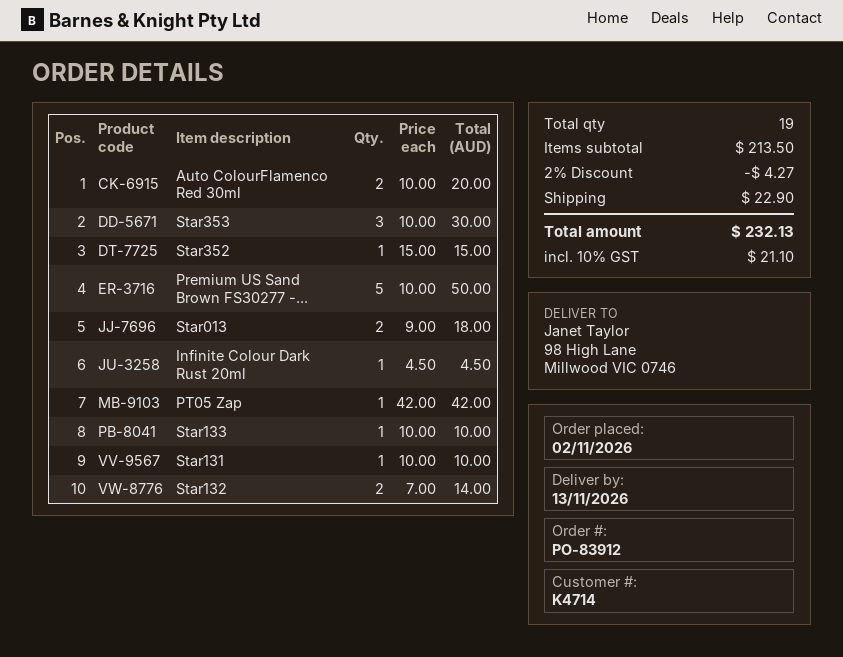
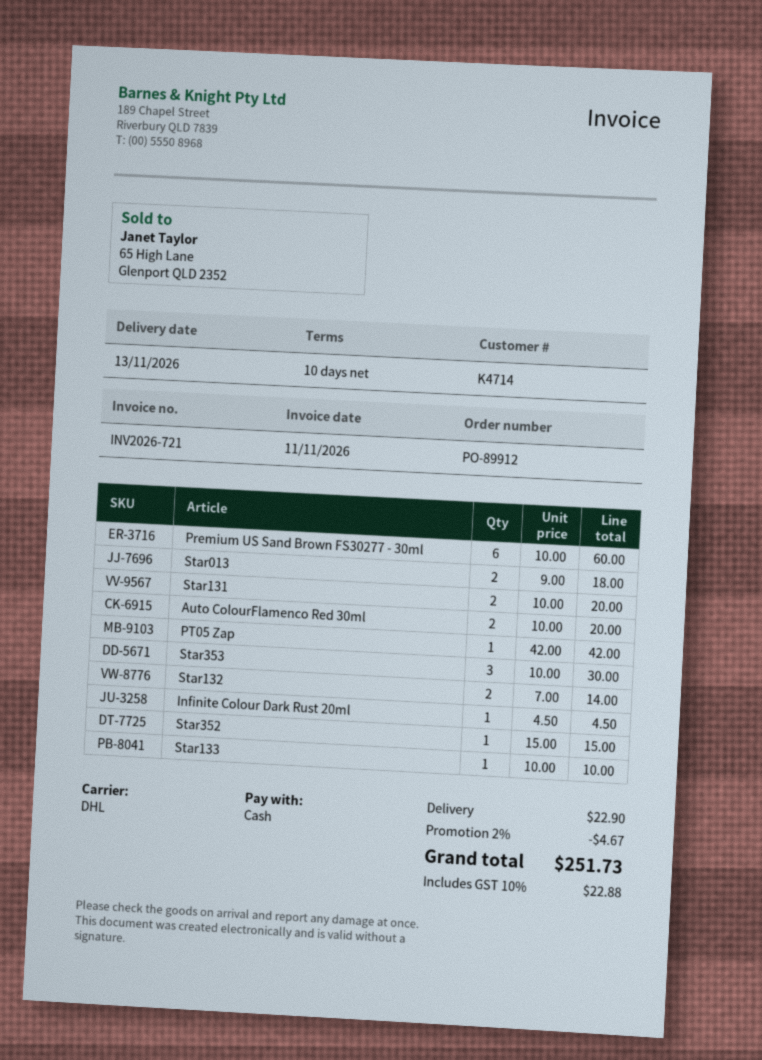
order number: PO-83912 -> PO-89912
Premium US Sand Brown FS30277 -...: 5 x 10.00 = 50.00 -> 6 x 10.00 = 60.00
Star131: 1 x 10.00 = 10.00 -> 2 x 10.00 = 20.00
discount: 2% = 4.27 -> 2% = 4.67
tax: 10% = 21.10 -> 10% = 22.88
total: 232.13 -> 251.73

